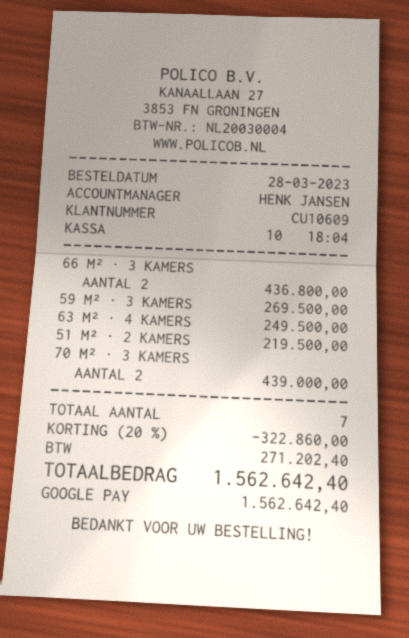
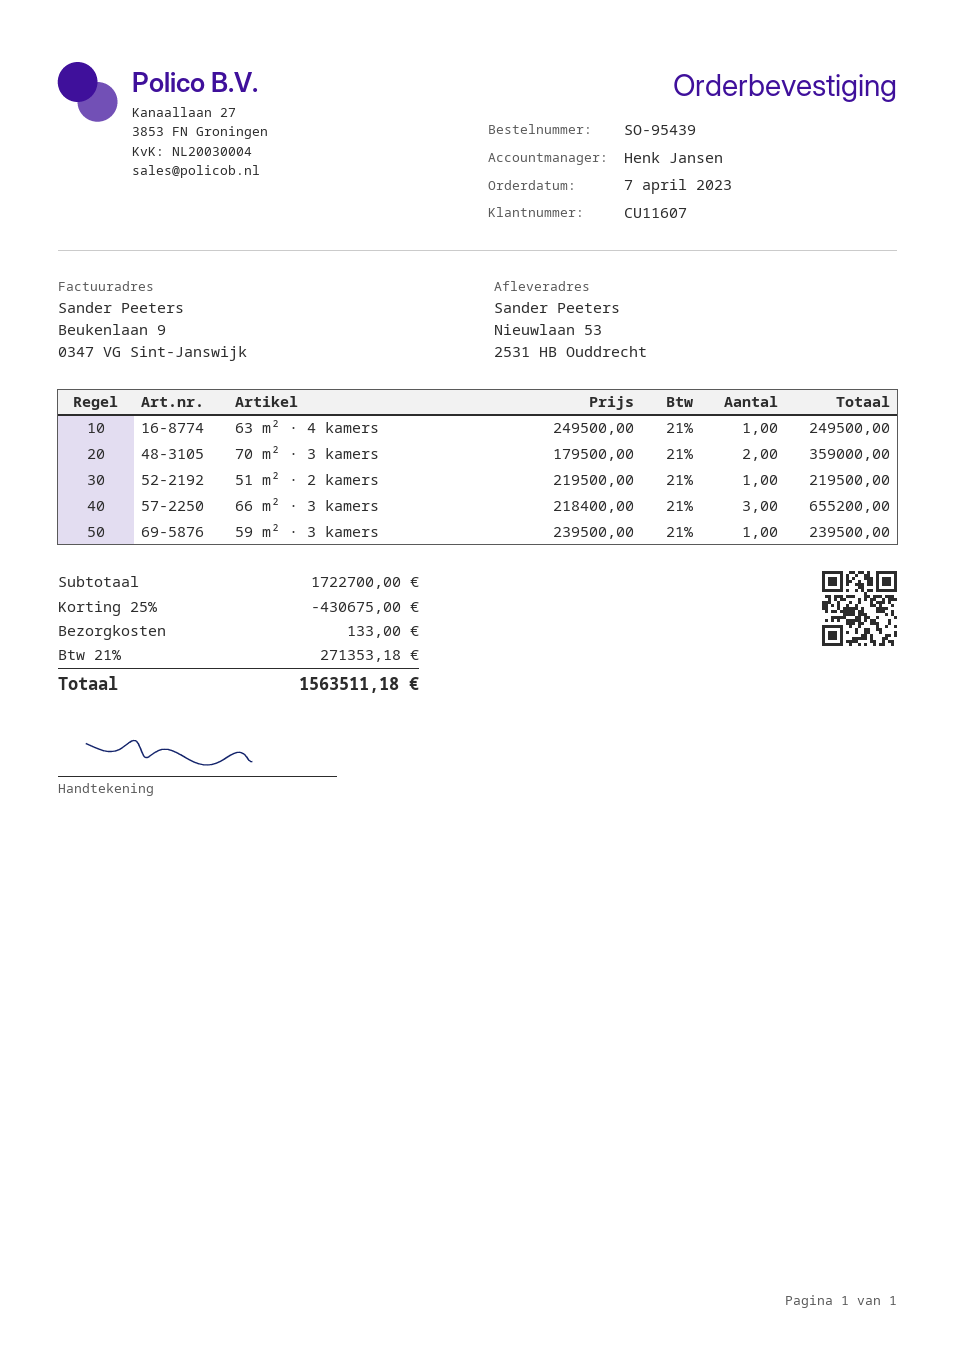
order date: 2023-03-28 -> 2023-04-07
customer number: CU10609 -> CU11607
66 M² · 3 KAMERS: 2 for 436800.00 -> 3 for 655200.00
59 M² · 3 KAMERS: 1 for 269500.00 -> 1 for 239500.00
70 M² · 3 KAMERS: 2 for 439000.00 -> 2 for 359000.00
discount: 20% = 322860.00 -> 25% = 430675.00
shipping: none -> 133.00
tax: 271202.40 -> 271353.18
total: 1562642.40 -> 1563511.18

